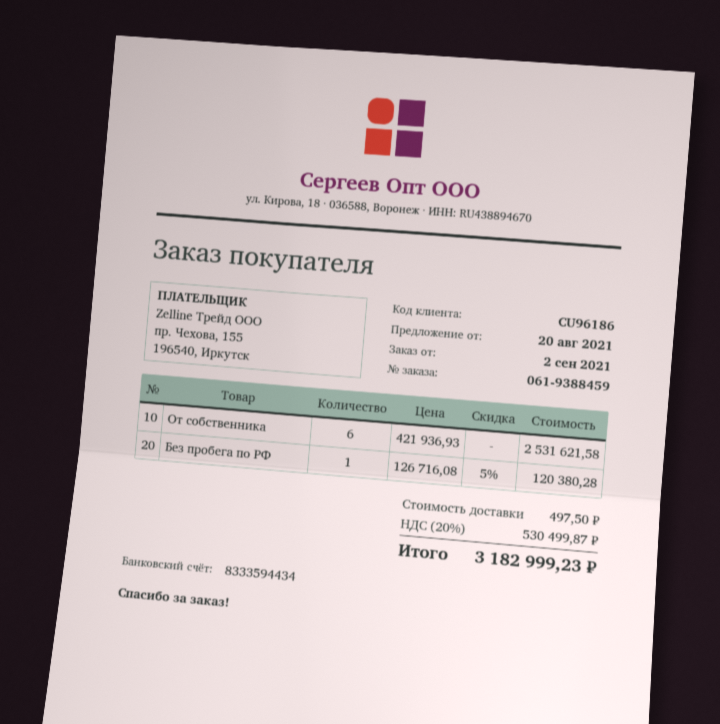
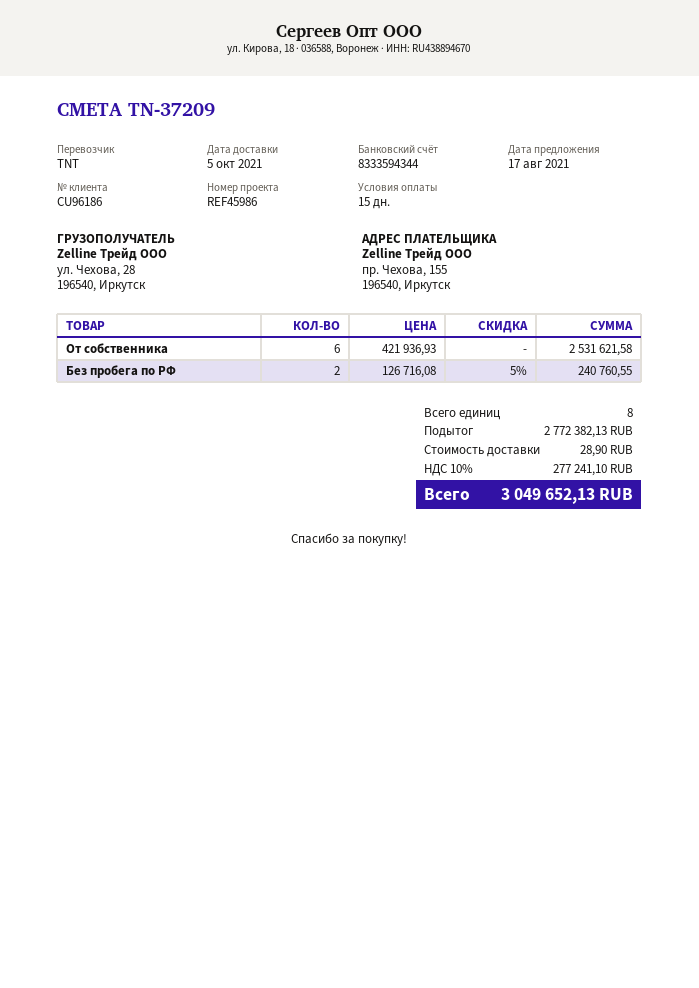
quote date: 2021-08-20 -> 2021-08-17
bank account: 8333594434 -> 8333594344
Без пробега по РФ: 1 x 126716.08 - 5% = 120380.28 -> 2 x 126716.08 - 5% = 240760.55
shipping: 497.50 -> 28.90
tax: 20% = 530499.87 -> 10% = 277241.10
total: 3182999.23 -> 3049652.13

